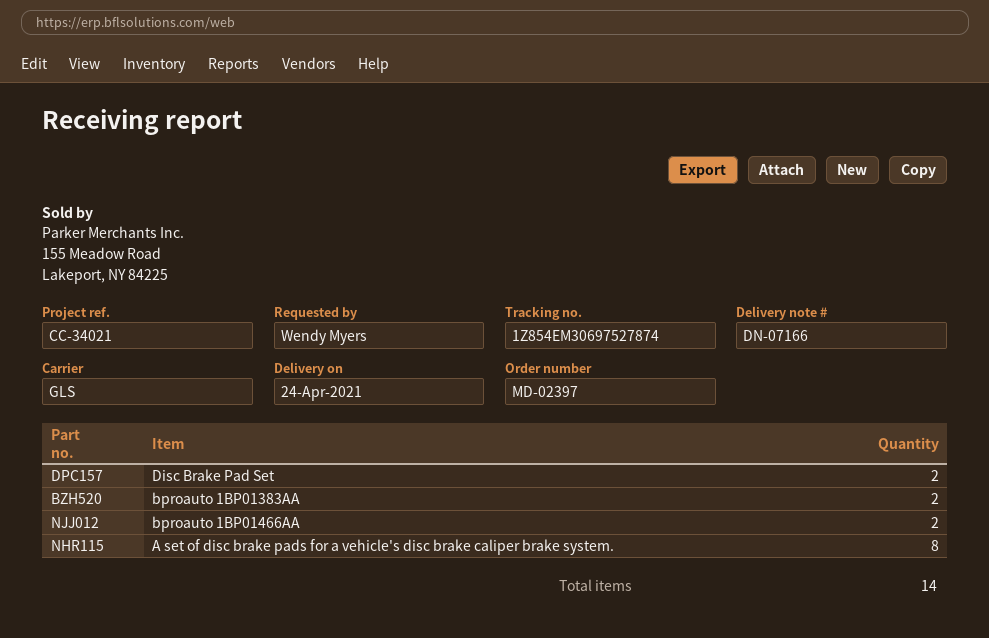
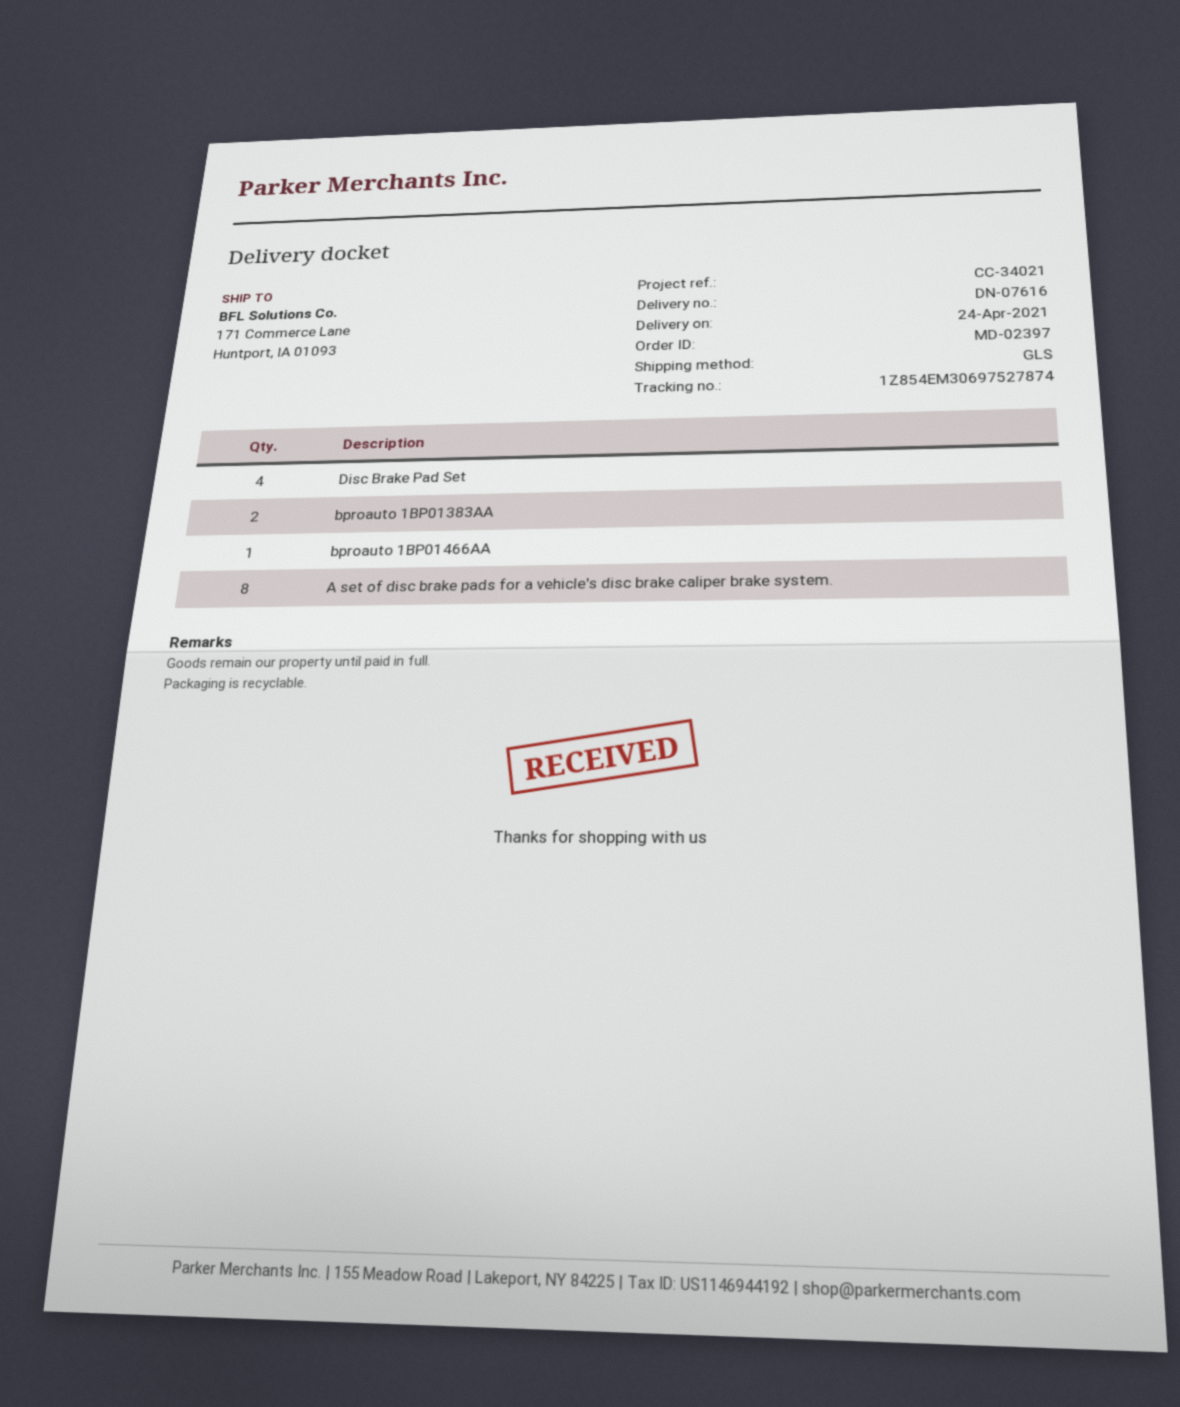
delivery note number: DN-07166 -> DN-07616
Disc Brake Pad Set: 2 -> 4
bproauto 1BP01466AA: 2 -> 1

